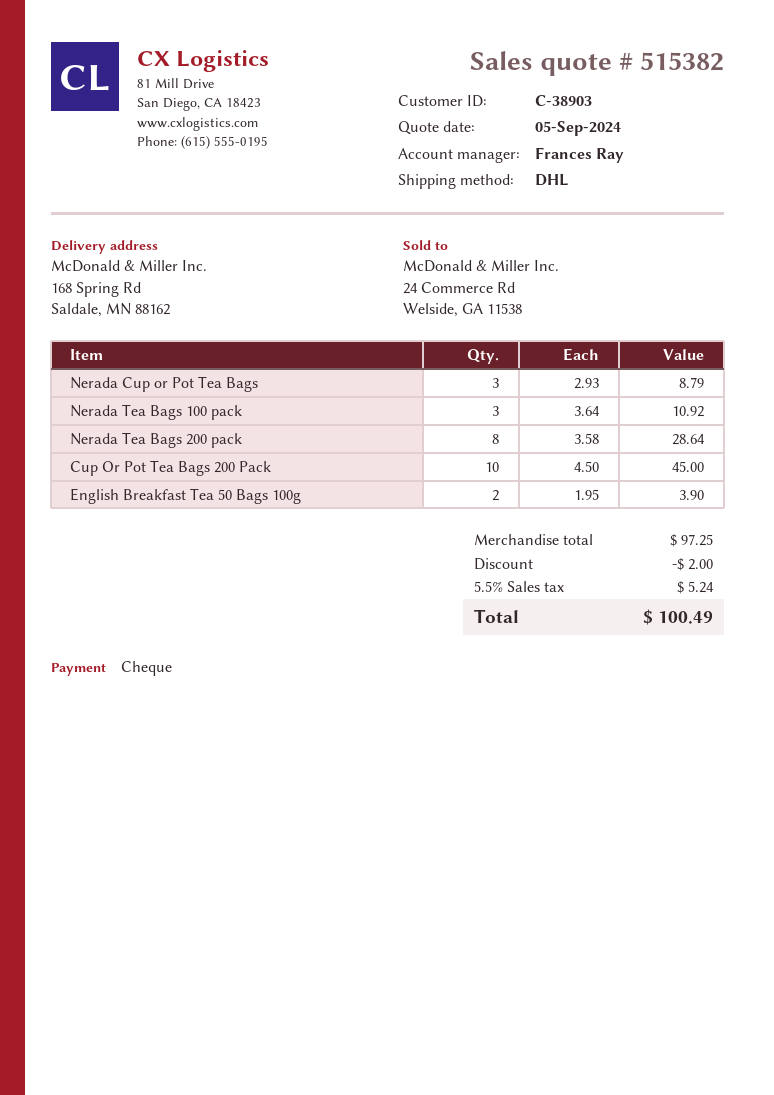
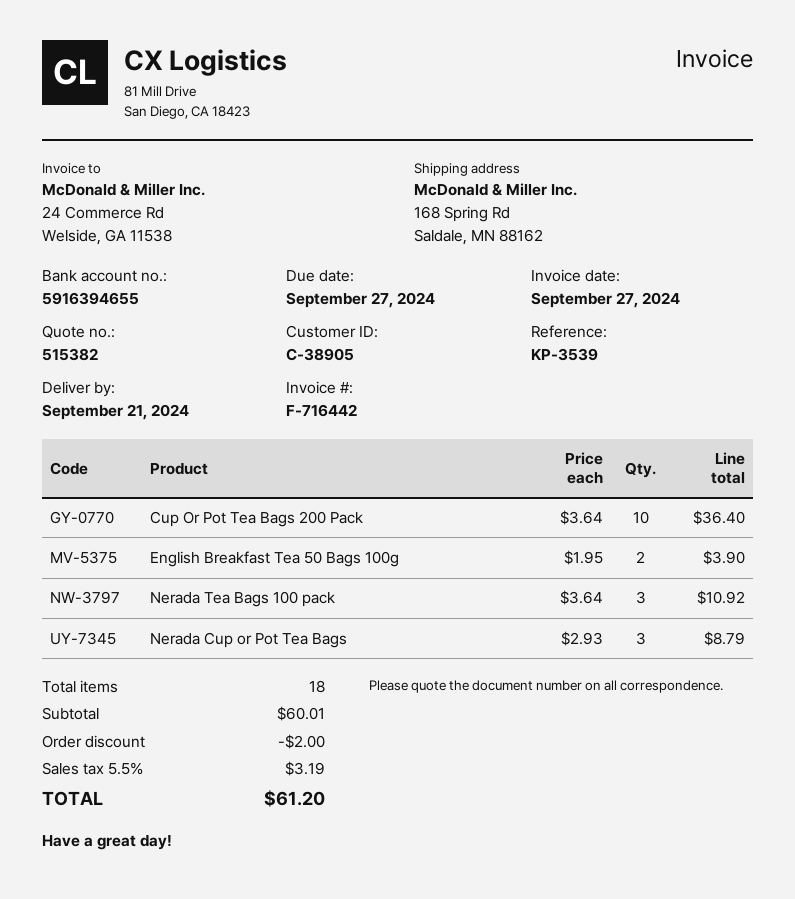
customer number: C-38903 -> C-38905
Nerada Tea Bags 200 pack: 8 x 3.58 = 28.64 -> none
Cup Or Pot Tea Bags 200 Pack: 10 x 4.50 = 45.00 -> 10 x 3.64 = 36.40
subtotal: 97.25 -> 60.01
tax: 5.5% = 5.24 -> 5.5% = 3.19
total: 100.49 -> 61.20

